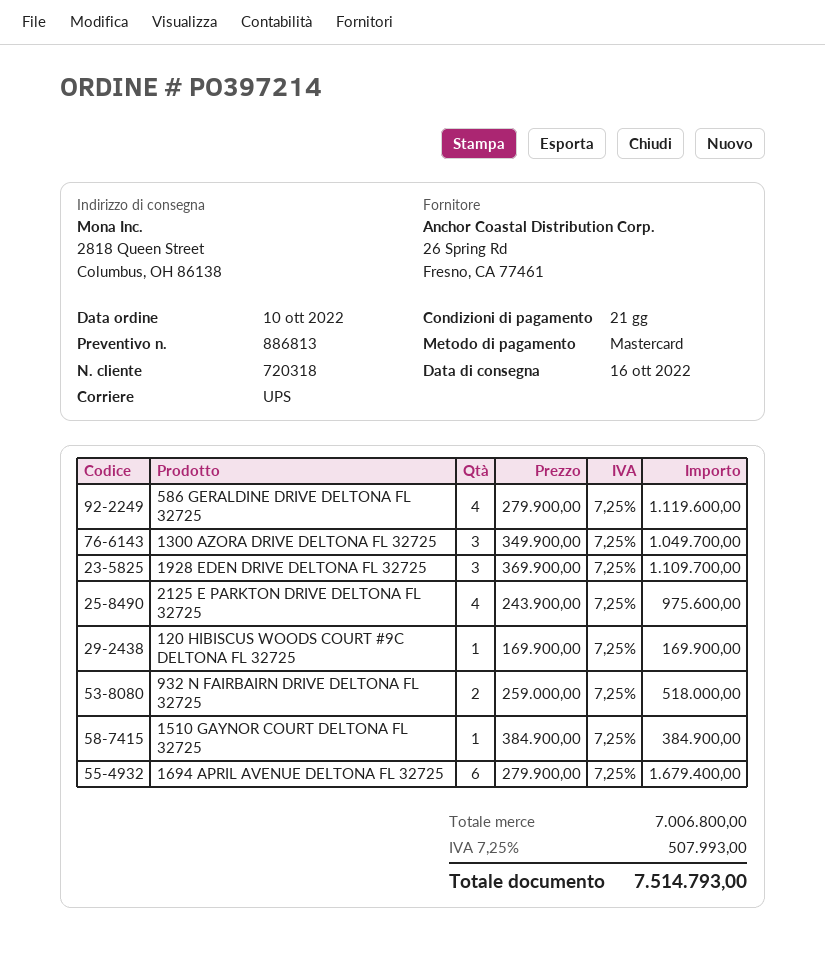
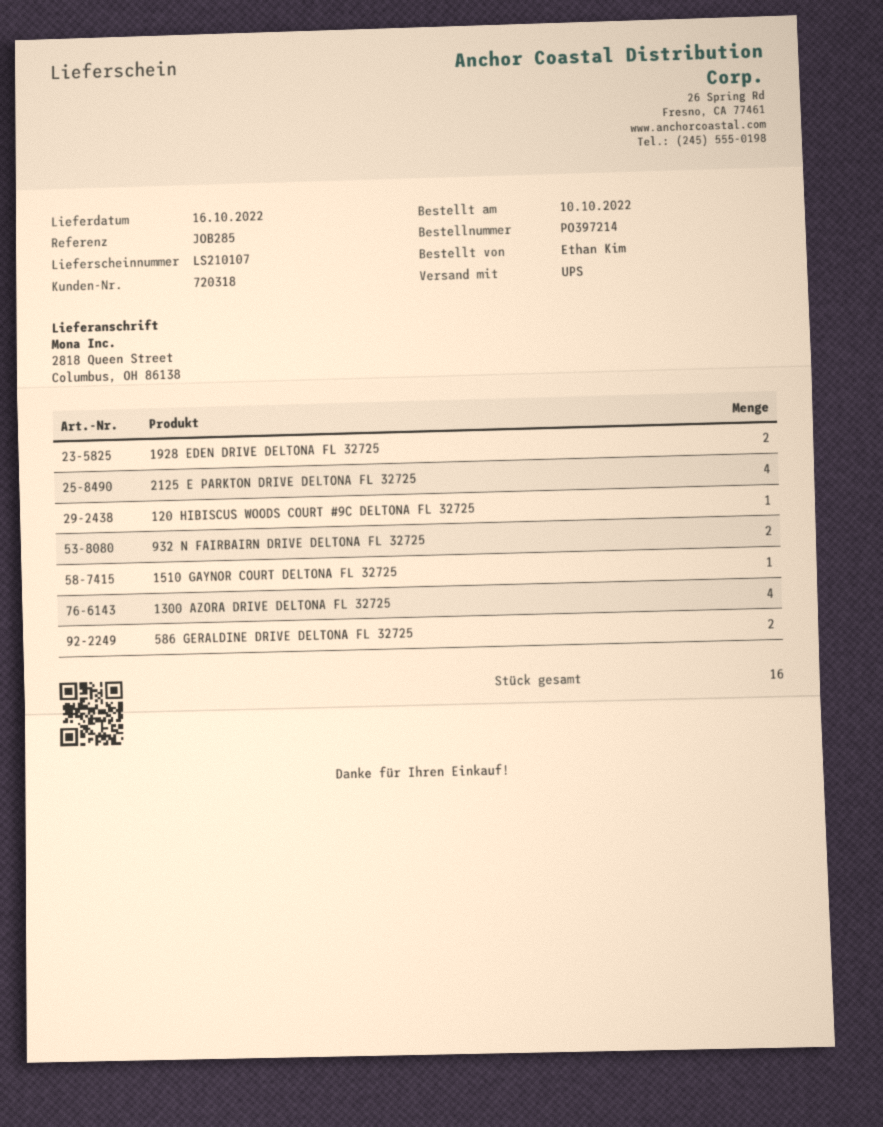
586 GERALDINE DRIVE DELTONA FL 32725: 4 -> 2
1300 AZORA DRIVE DELTONA FL 32725: 3 -> 4
1928 EDEN DRIVE DELTONA FL 32725: 3 -> 2
1694 APRIL AVENUE DELTONA FL 32725: 6 -> none

